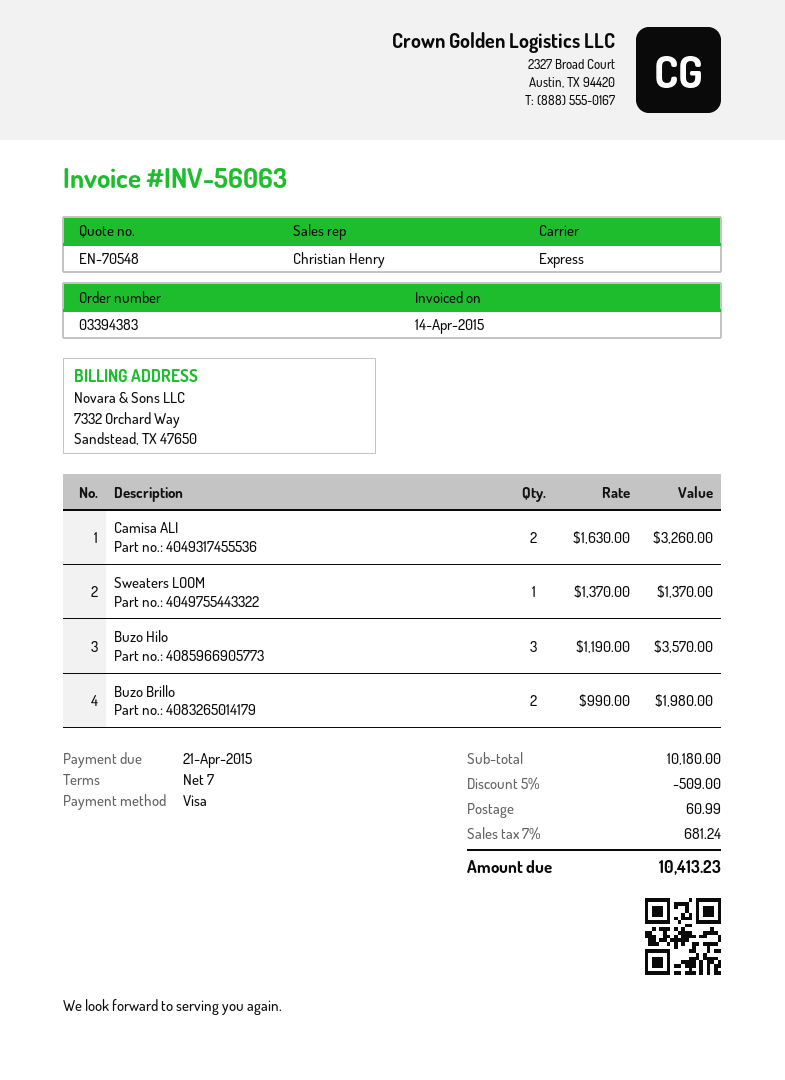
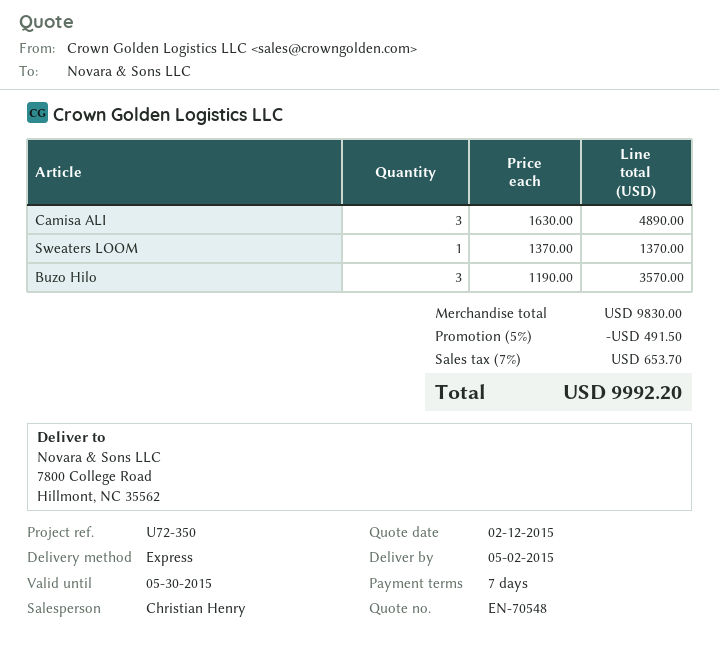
Camisa ALI: 2 x 1630.00 = 3260.00 -> 3 x 1630.00 = 4890.00
Buzo Brillo: 2 x 990.00 = 1980.00 -> none
subtotal: 10180.00 -> 9830.00
discount: 5% = 509.00 -> 5% = 491.50
shipping: 60.99 -> none
tax: 7% = 681.24 -> 7% = 653.70
total: 10413.23 -> 9992.20

